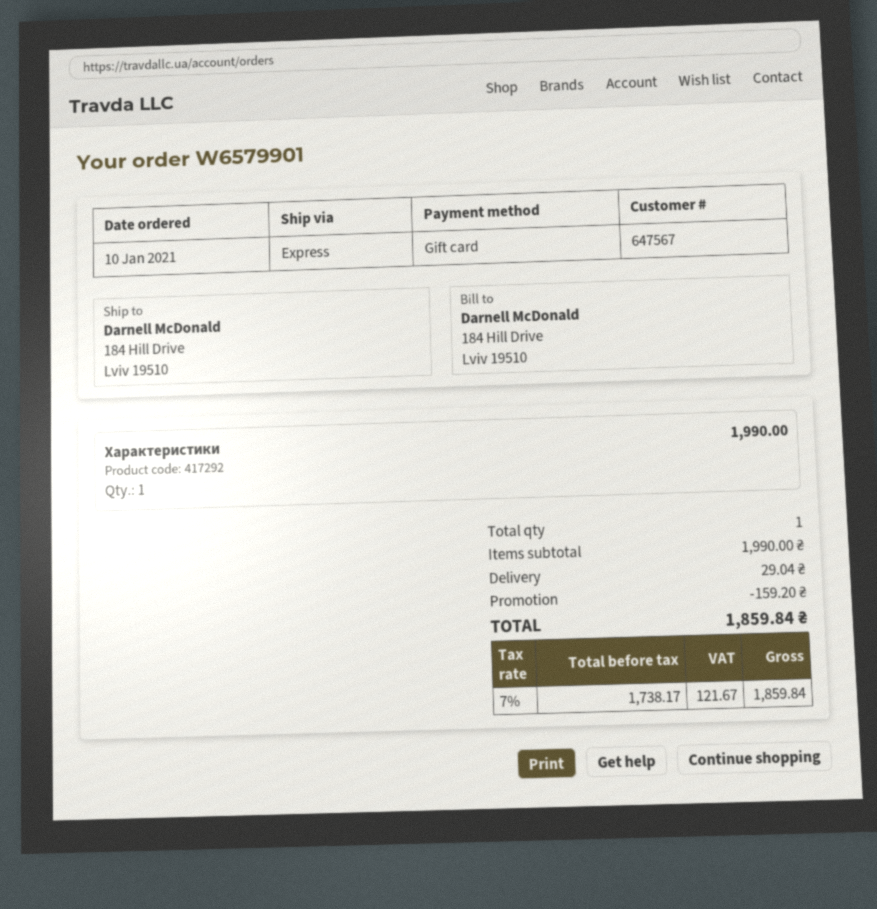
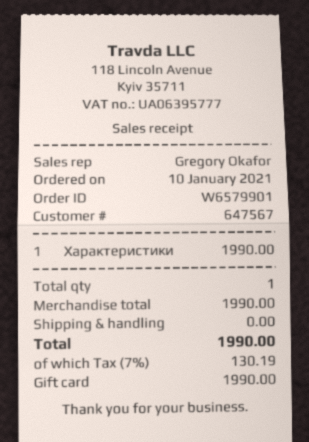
discount: 159.20 -> none
shipping: 29.04 -> 0.00
tax: 7% = 121.67 -> 7% = 130.19
total: 1859.84 -> 1990.00

